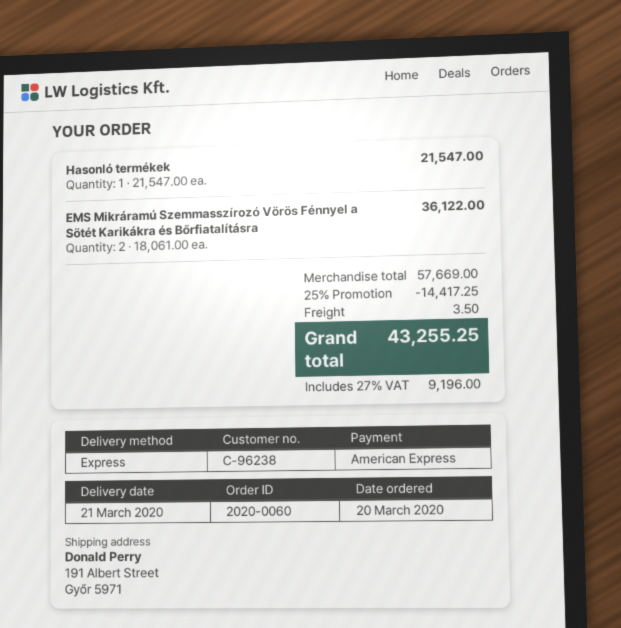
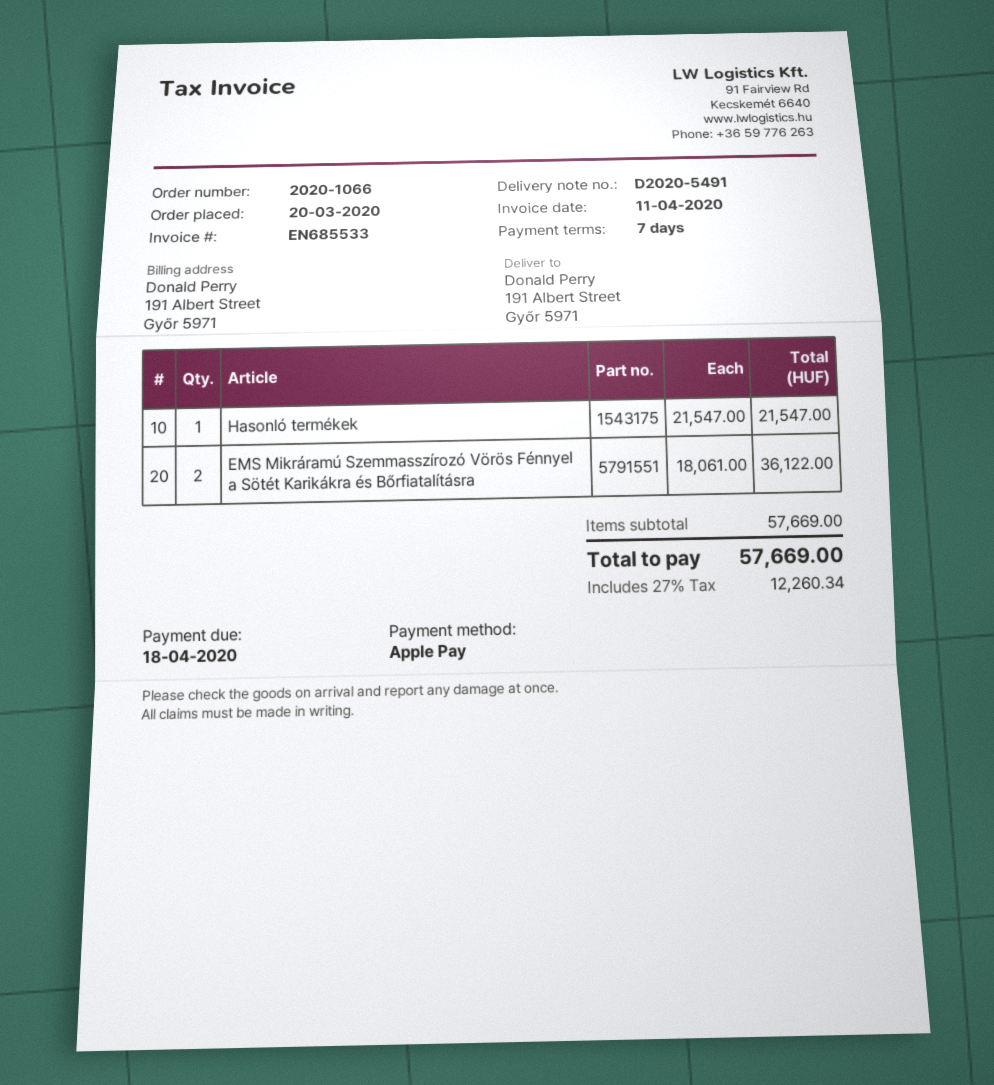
order number: 2020-0060 -> 2020-1066
payment method: American Express -> Apple Pay
discount: 25% = 14417.25 -> none
shipping: 3.50 -> none
tax: 27% = 9196.00 -> 27% = 12260.34
total: 43255.25 -> 57669.00

